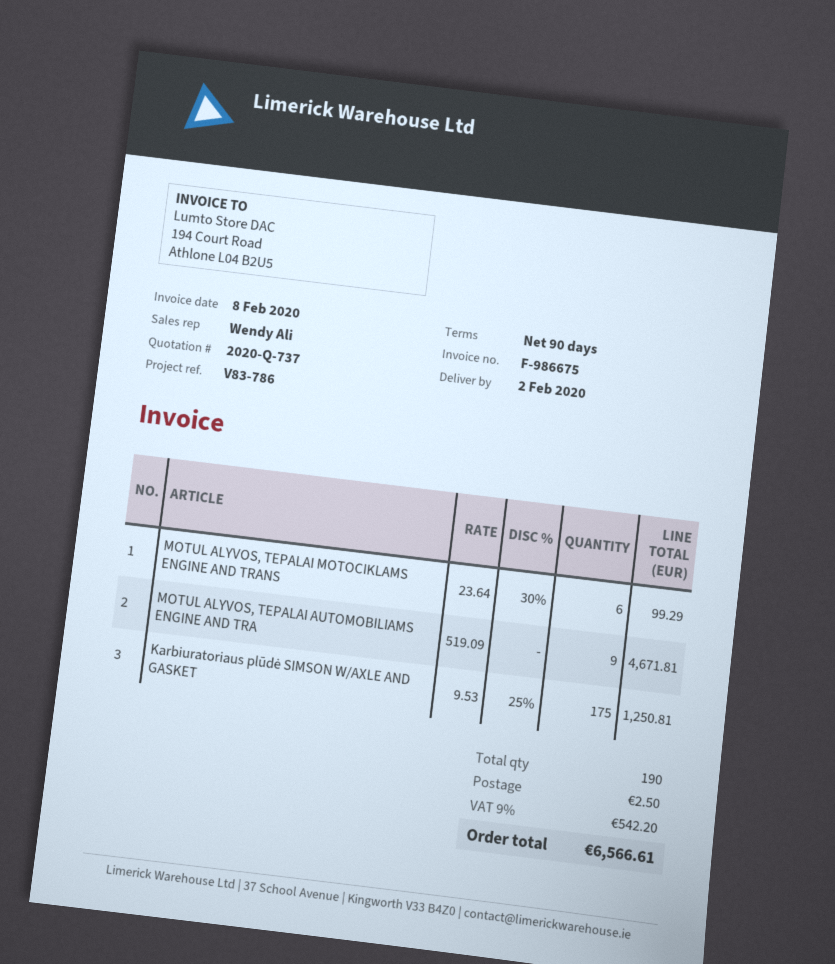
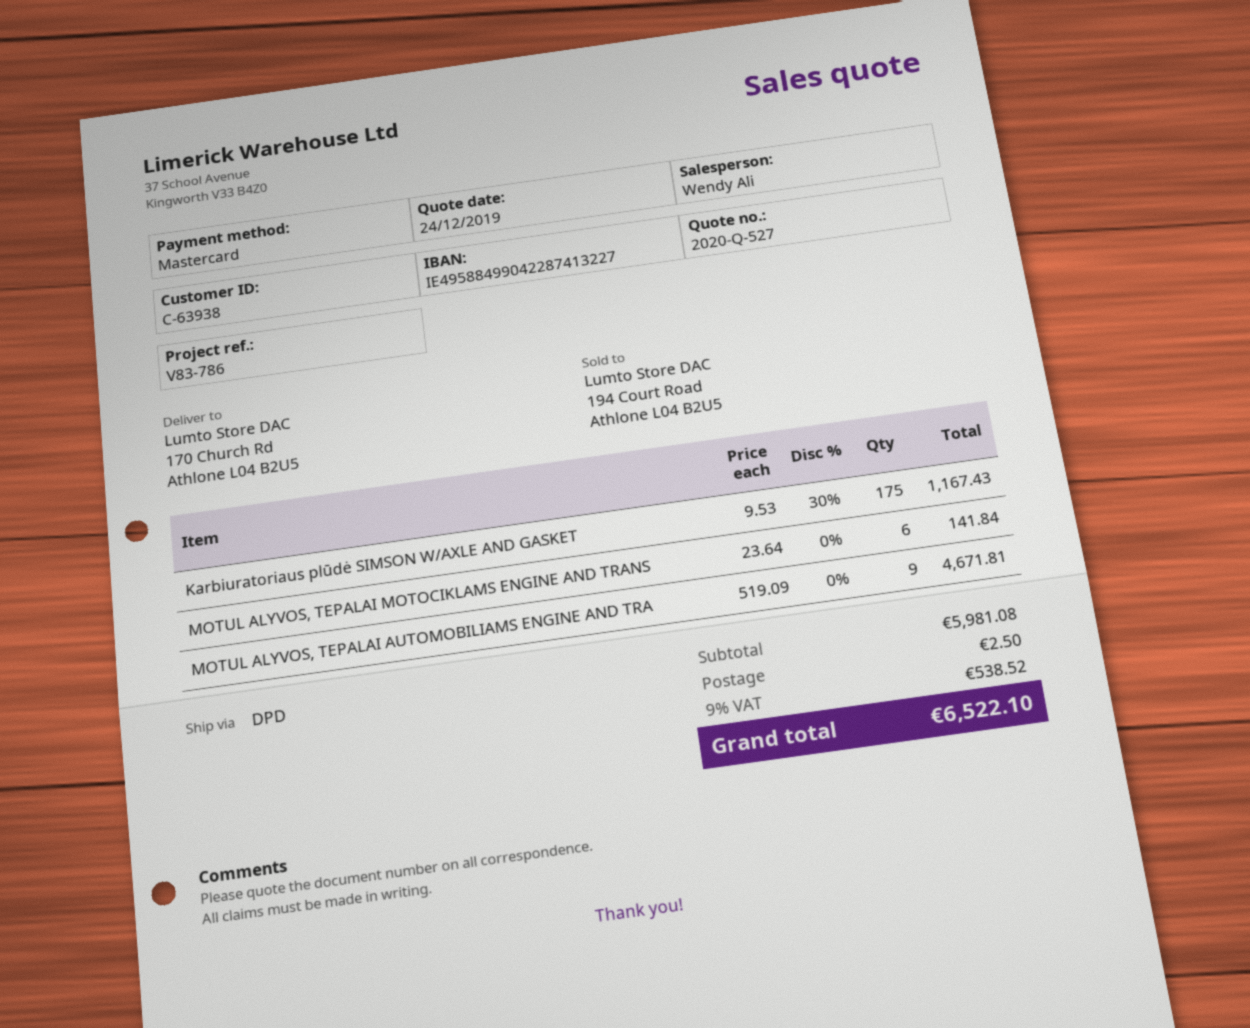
quote number: 2020-Q-737 -> 2020-Q-527
MOTUL ALYVOS, TEPALAI MOTOCIKLAMS ENGINE AND TRANS: 6 x 23.64 - 30% = 99.29 -> 6 x 23.64 = 141.84
Karbiuratoriaus plūdė SIMSON W/AXLE AND GASKET: 175 x 9.53 - 25% = 1250.81 -> 175 x 9.53 - 30% = 1167.43
tax: 9% = 542.20 -> 9% = 538.52
total: 6566.61 -> 6522.10

